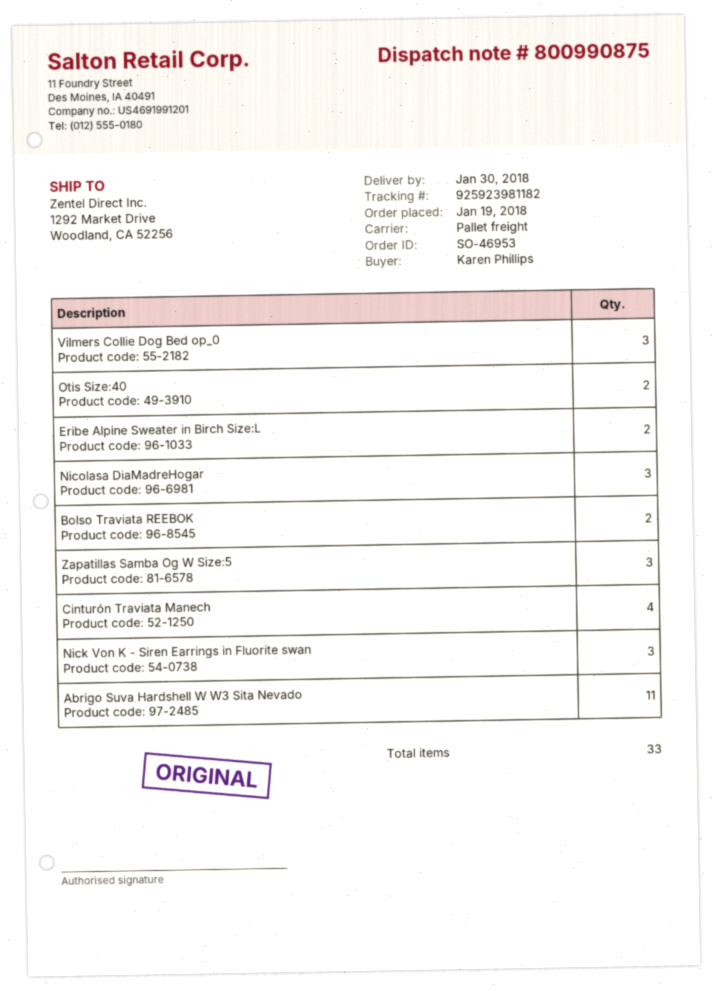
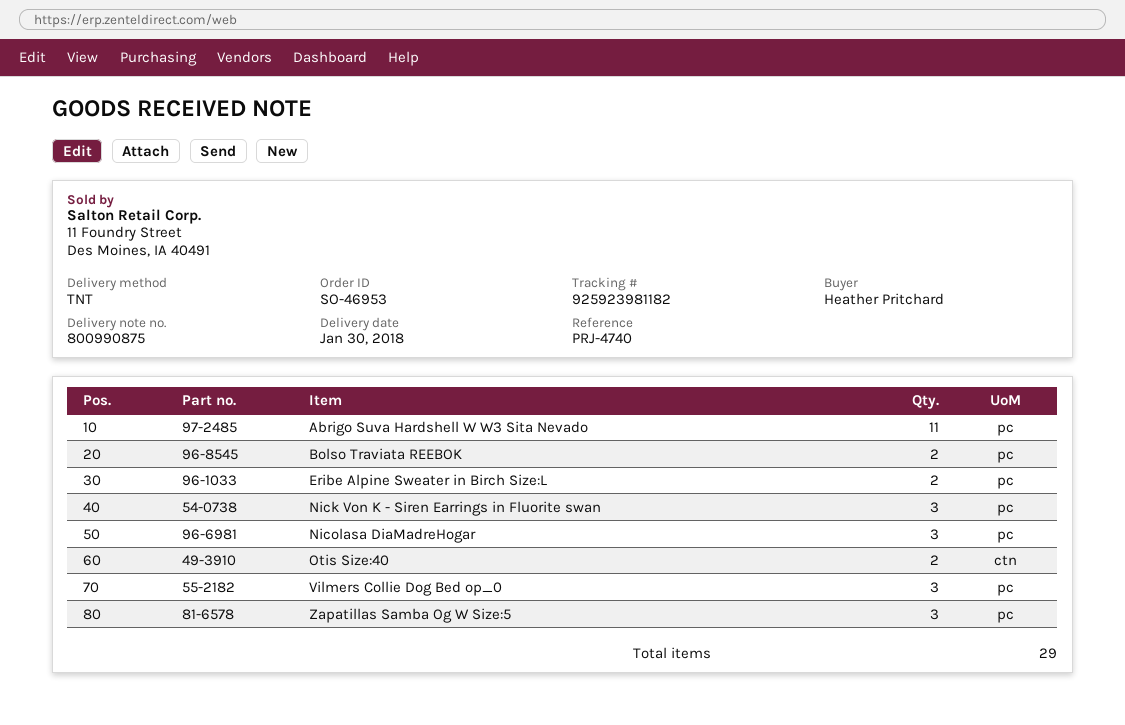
ordered by: Karen Phillips -> Heather Pritchard
shipping method: pallet freight -> TNT
Cinturón Traviata Manech: 4 -> none
total quantity: 33 -> 29

